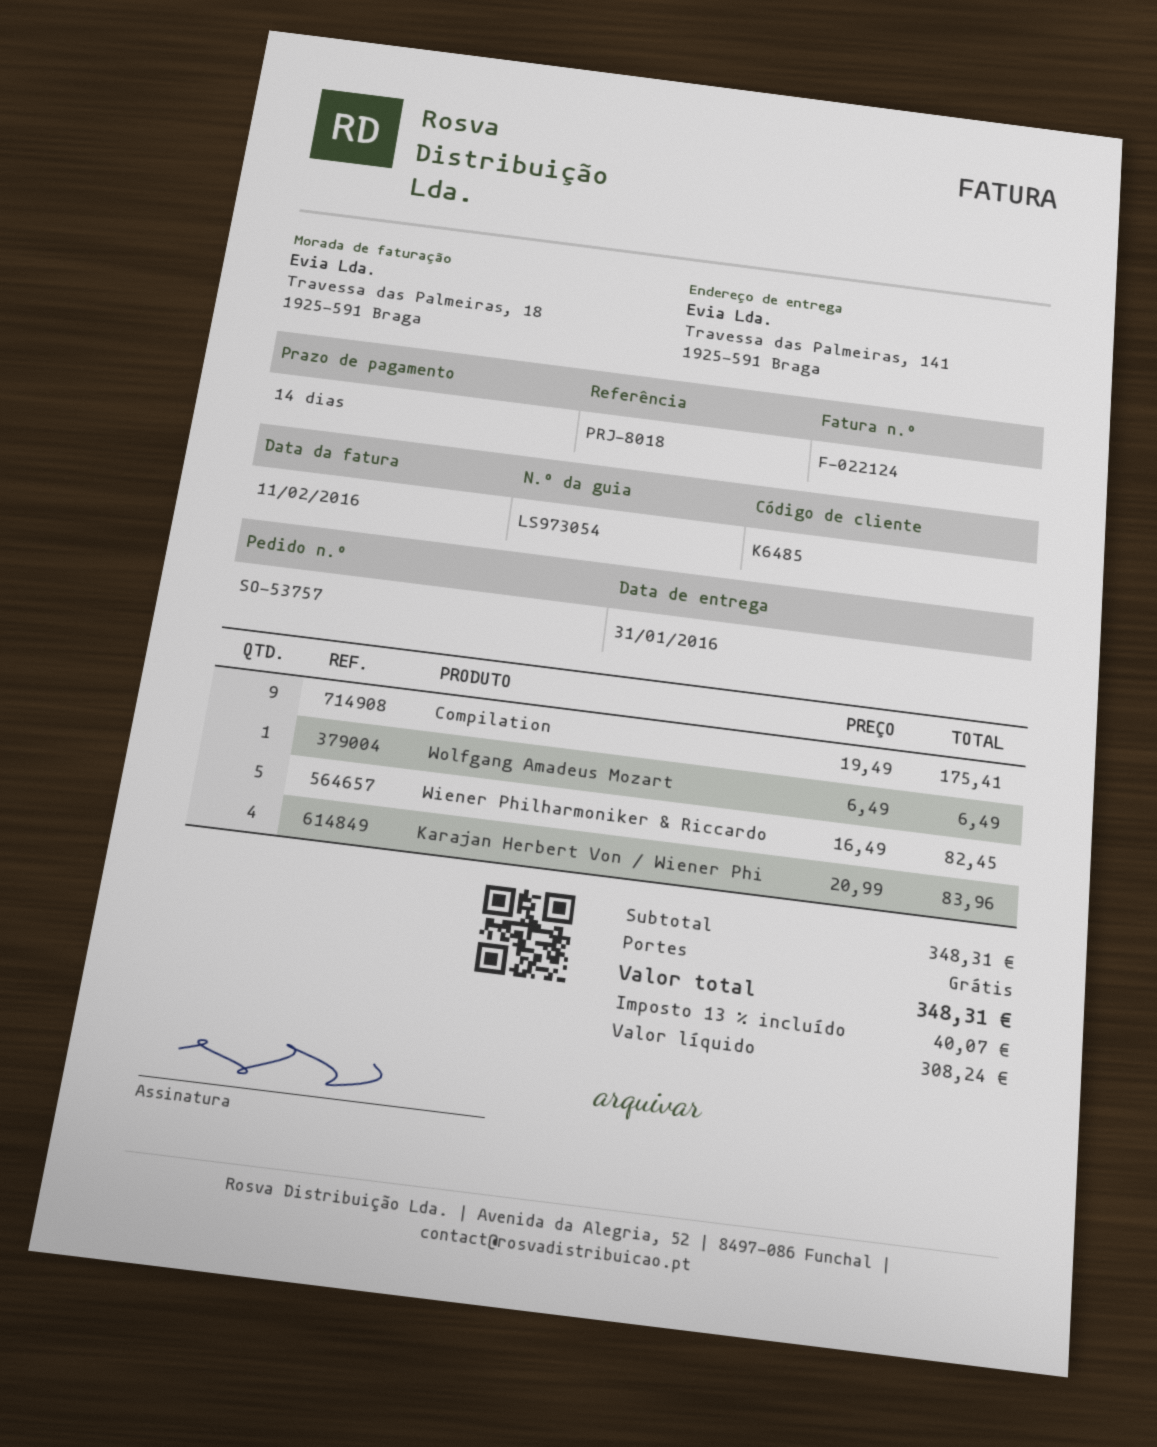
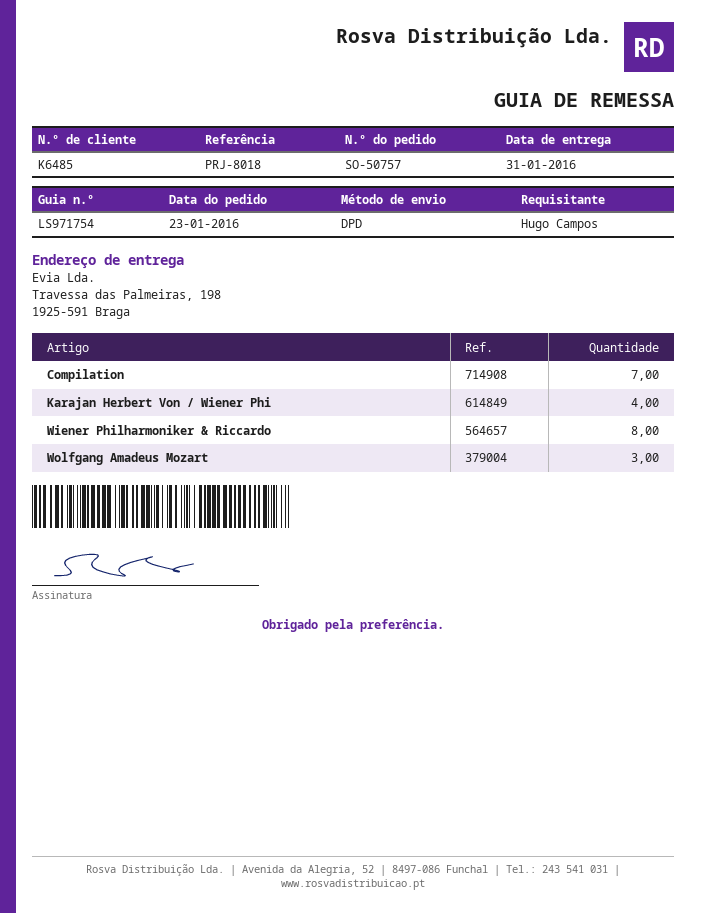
order number: SO-53757 -> SO-50757
delivery note number: LS973054 -> LS971754
ship to: Travessa das Palmeiras, 141, 1925-591 Braga -> Travessa das Palmeiras, 198, 1925-591 Braga
Compilation: 9 -> 7
Wolfgang Amadeus Mozart: 1 -> 3
Wiener Philharmoniker & Riccardo: 5 -> 8

